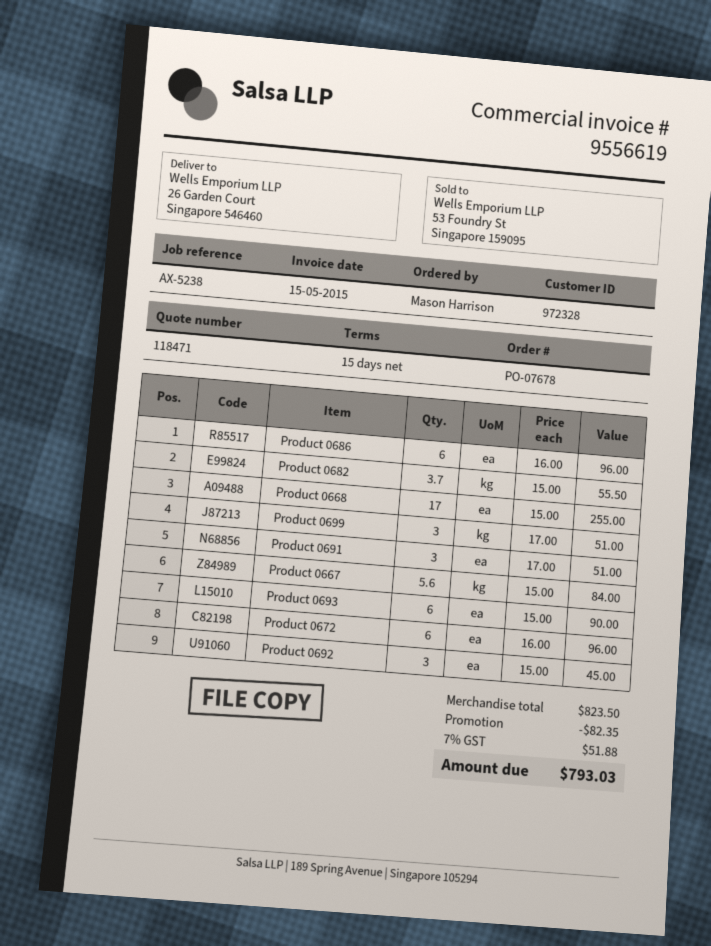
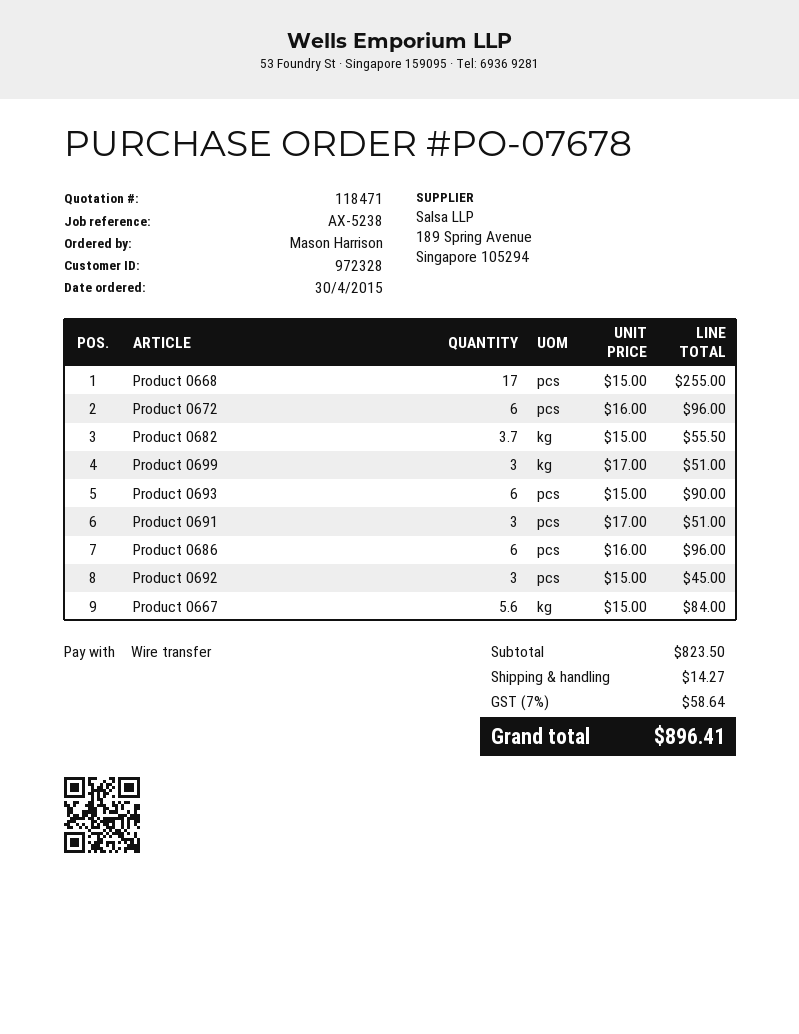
discount: 82.35 -> none
shipping: none -> 14.27
tax: 7% = 51.88 -> 7% = 58.64
total: 793.03 -> 896.41

